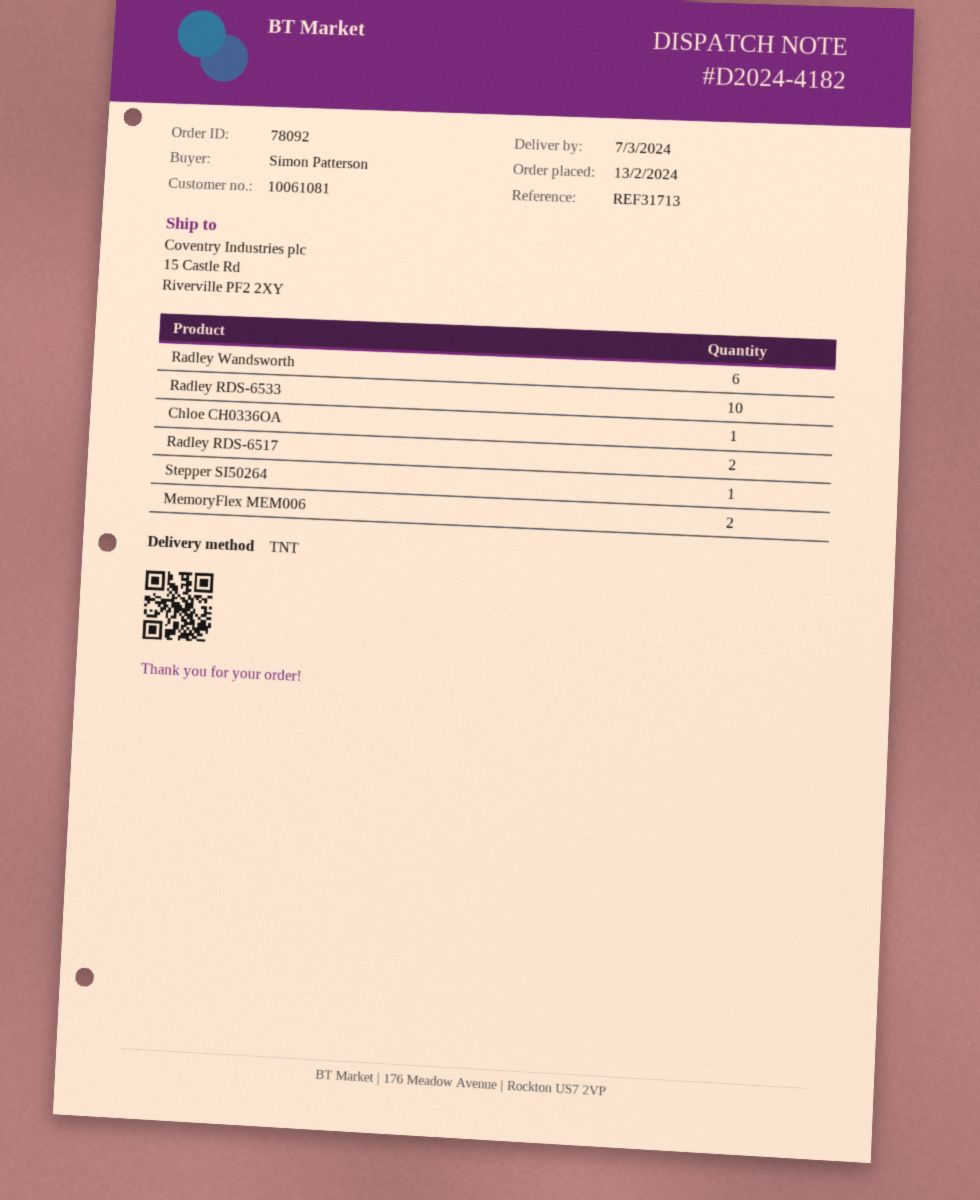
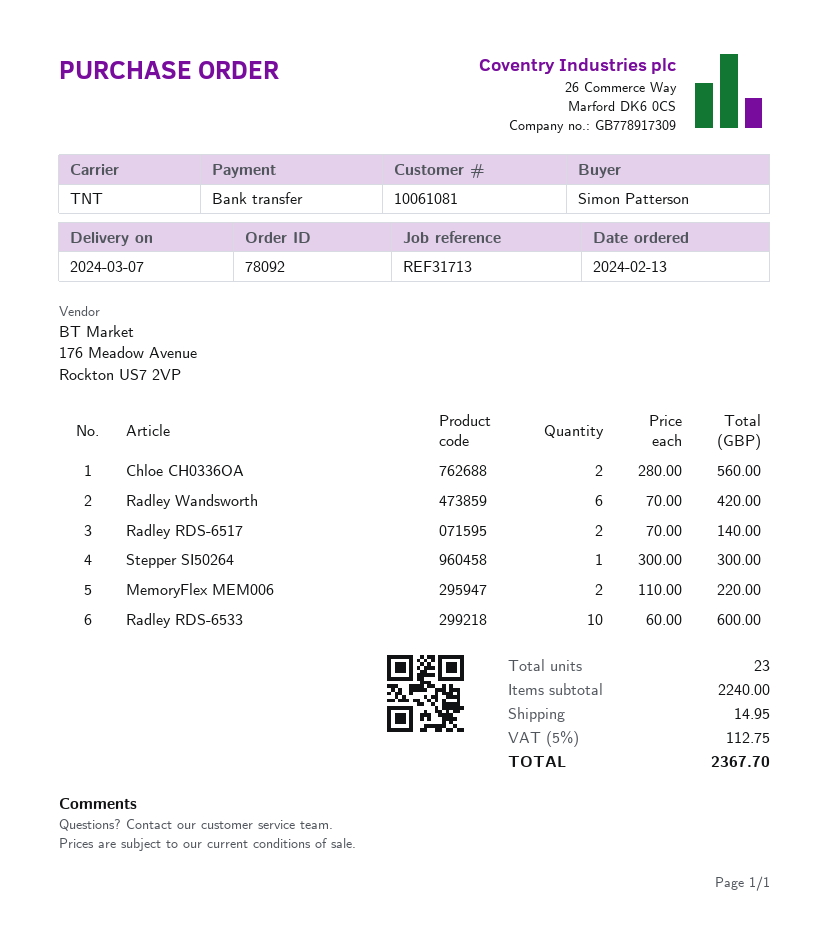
Chloe CH0336OA: 1 -> 2

